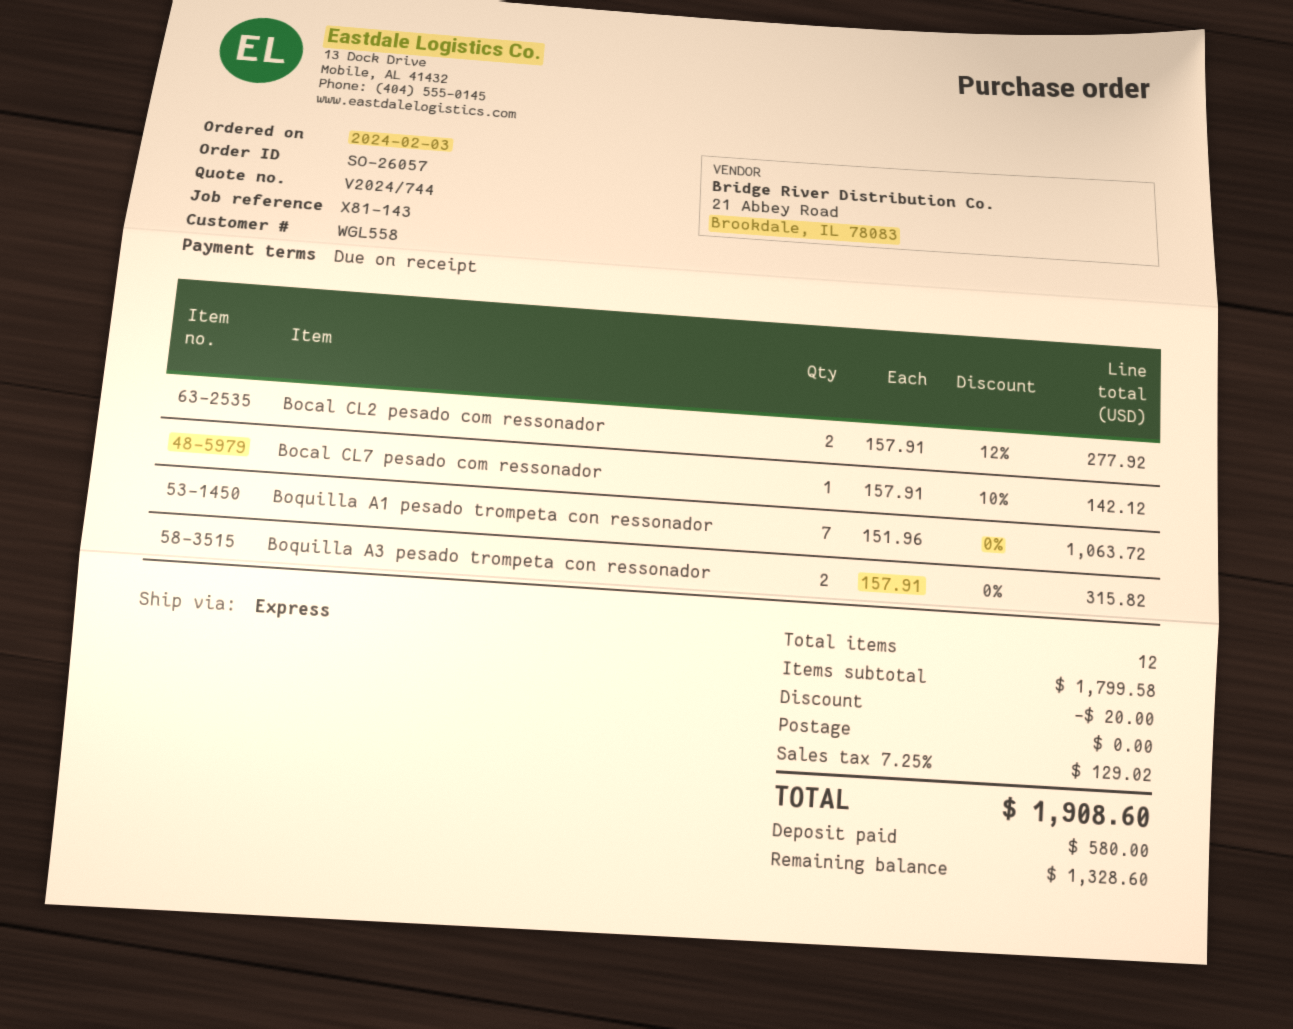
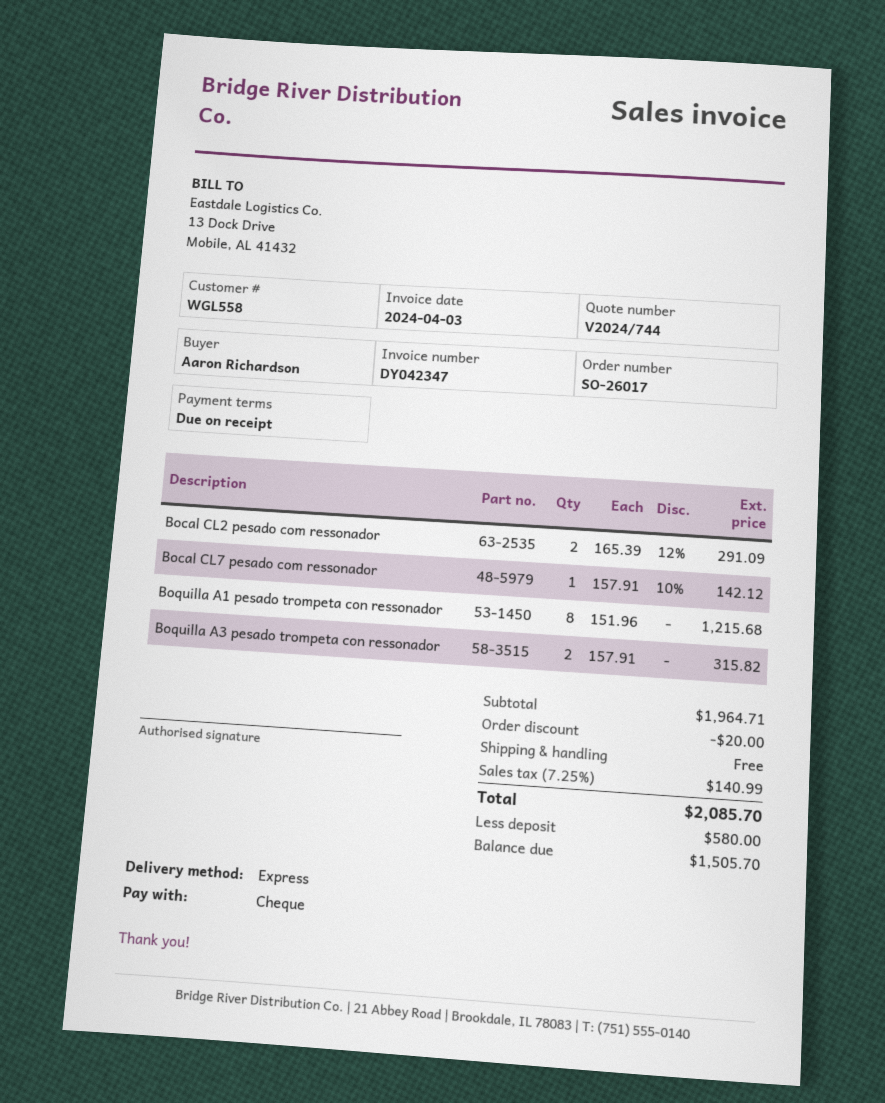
order number: SO-26057 -> SO-26017
Bocal CL2 pesado com ressonador: 2 x 157.91 - 12% = 277.92 -> 2 x 165.39 - 12% = 291.09
Boquilla A1 pesado trompeta con ressonador: 7 x 151.96 = 1063.72 -> 8 x 151.96 = 1215.68
subtotal: 1799.58 -> 1964.71
tax: 7.25% = 129.02 -> 7.25% = 140.99
total: 1908.60 -> 2085.70
balance: 1328.60 -> 1505.70

